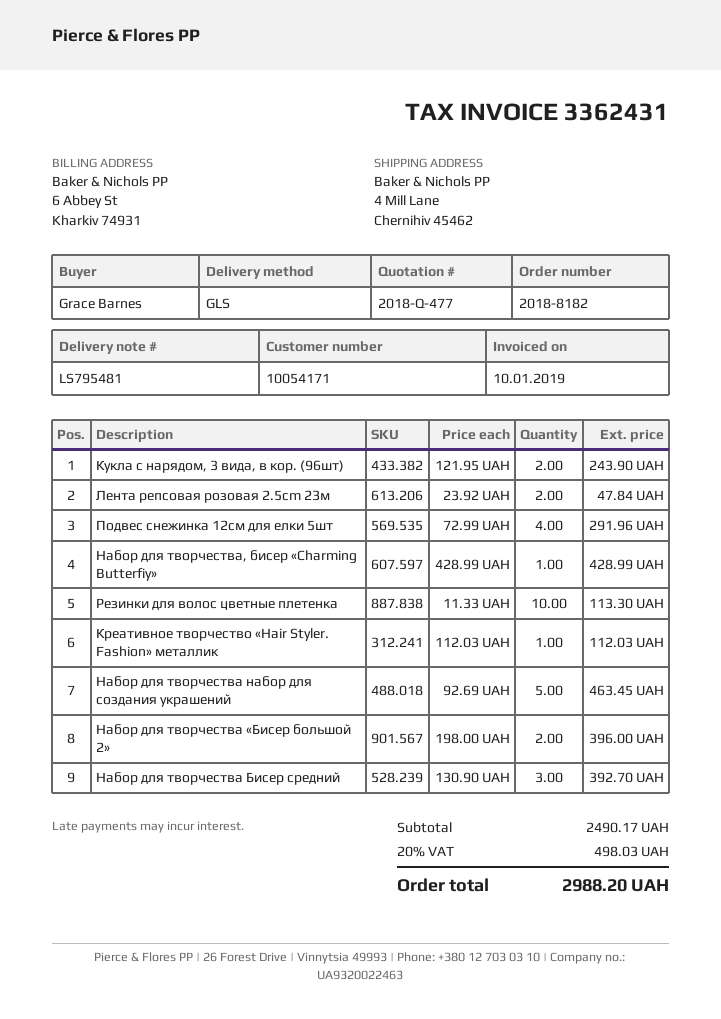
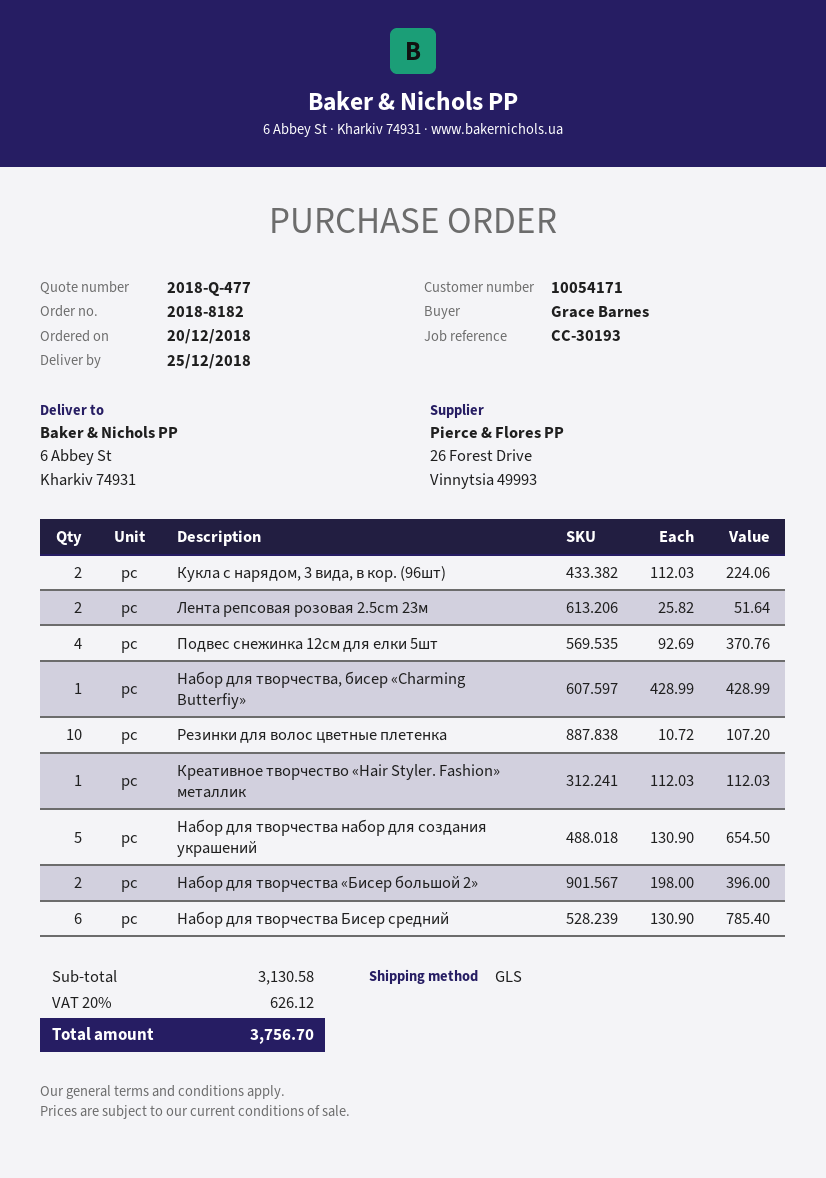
ship to: 4 Mill Lane, Chernihiv 45462 -> 6 Abbey St, Kharkiv 74931
Кукла с нарядом, 3 вида, в кор. (96шт): 2 x 121.95 = 243.90 -> 2 x 112.03 = 224.06
Лента репсовая розовая 2.5cm 23м: 2 x 23.92 = 47.84 -> 2 x 25.82 = 51.64
Подвес снежинка 12см для елки 5шт: 4 x 72.99 = 291.96 -> 4 x 92.69 = 370.76
Резинки для волос цветные плетенка: 10 x 11.33 = 113.30 -> 10 x 10.72 = 107.20
Набор для творчества набор для создания украшений: 5 x 92.69 = 463.45 -> 5 x 130.90 = 654.50
Набор для творчества Бисер средний: 3 x 130.90 = 392.70 -> 6 x 130.90 = 785.40
subtotal: 2490.17 -> 3130.58
tax: 20% = 498.03 -> 20% = 626.12
total: 2988.20 -> 3756.70

